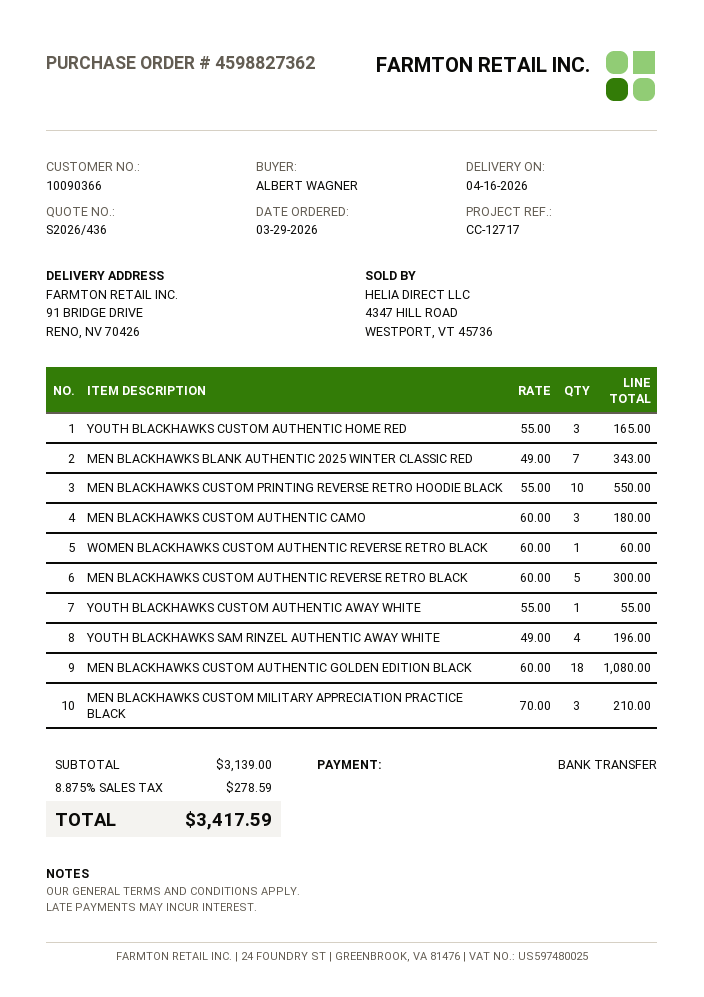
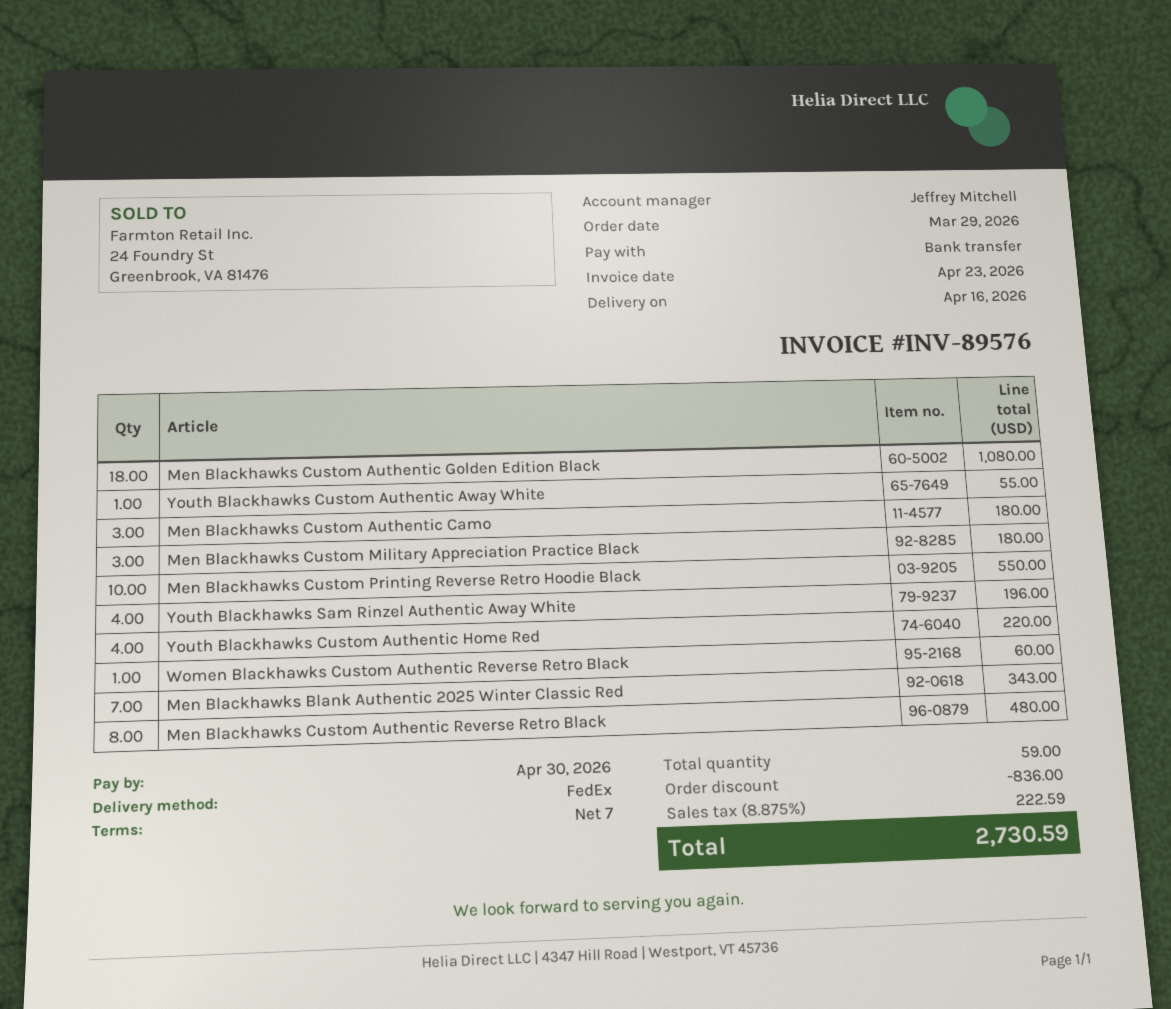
YOUTH BLACKHAWKS CUSTOM AUTHENTIC HOME RED: 3 for 165.00 -> 4 for 220.00
MEN BLACKHAWKS CUSTOM AUTHENTIC REVERSE RETRO BLACK: 5 for 300.00 -> 8 for 480.00
MEN BLACKHAWKS CUSTOM MILITARY APPRECIATION PRACTICE BLACK: 3 for 210.00 -> 3 for 180.00
discount: none -> 836.00
tax: 8.875% = 278.59 -> 8.875% = 222.59
total: 3417.59 -> 2730.59

